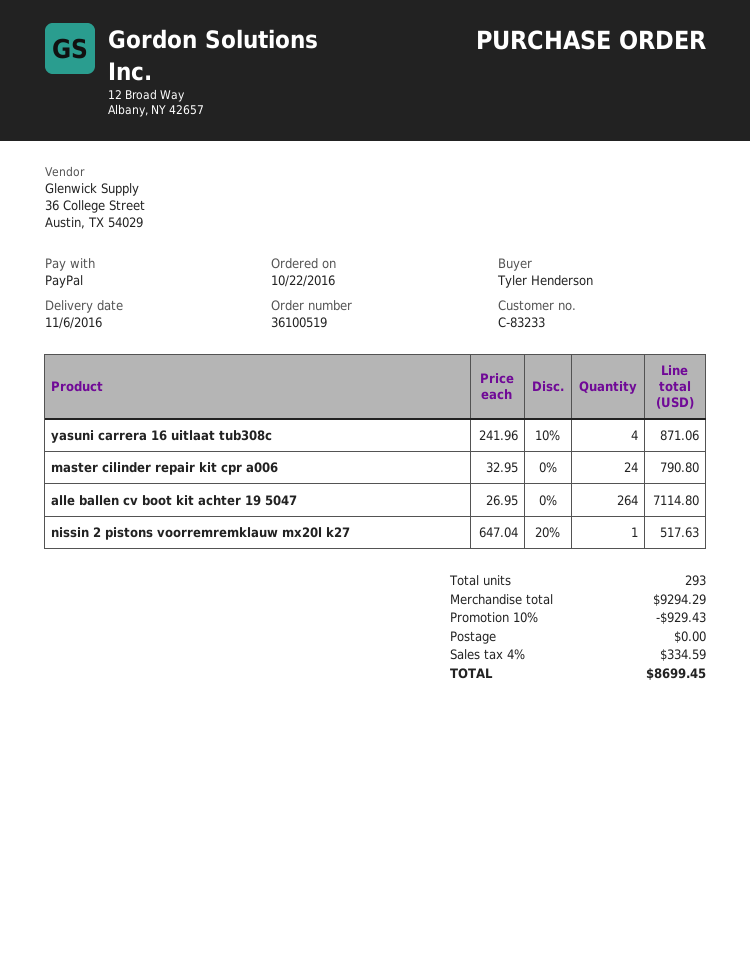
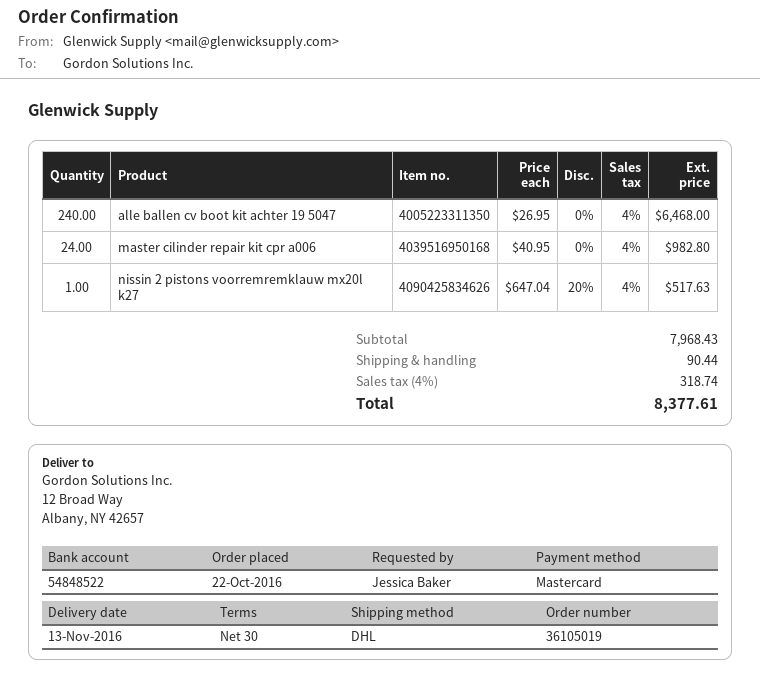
order number: 36100519 -> 36105019
delivery date: 2016-11-06 -> 2016-11-13
ordered by: Tyler Henderson -> Jessica Baker
payment method: PayPal -> Mastercard
yasuni carrera 16 uitlaat tub308c: 4 x 241.96 - 10% = 871.06 -> none
master cilinder repair kit cpr a006: 24 x 32.95 = 790.80 -> 24 x 40.95 = 982.80
alle ballen cv boot kit achter 19 5047: 264 x 26.95 = 7114.80 -> 240 x 26.95 = 6468.00
subtotal: 9294.29 -> 7968.43
discount: 10% = 929.43 -> none
shipping: 0.00 -> 90.44
tax: 4% = 334.59 -> 4% = 318.74
total: 8699.45 -> 8377.61

